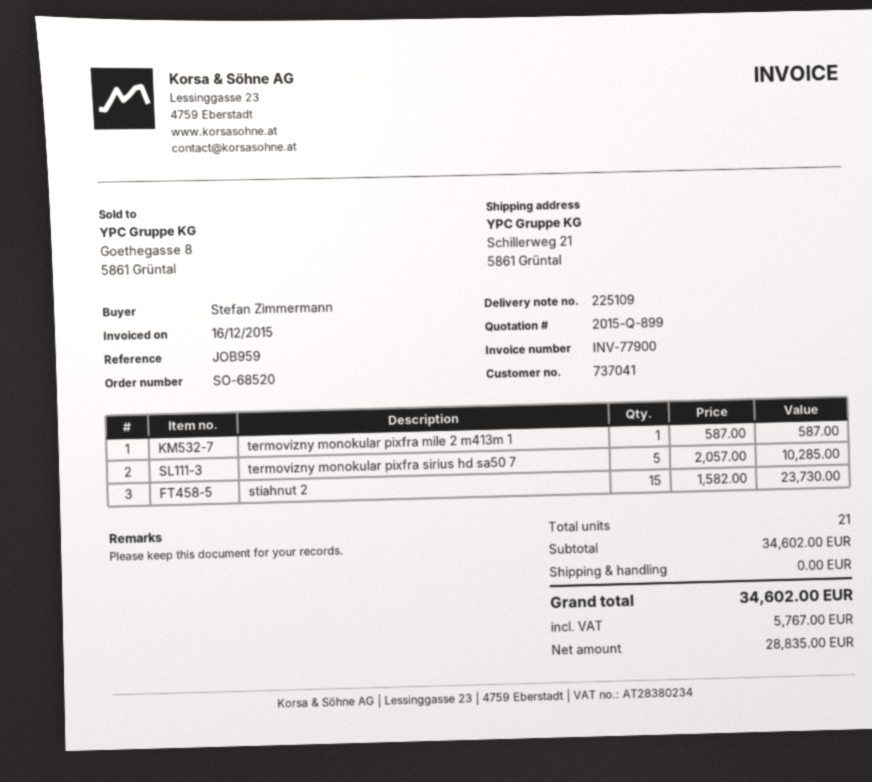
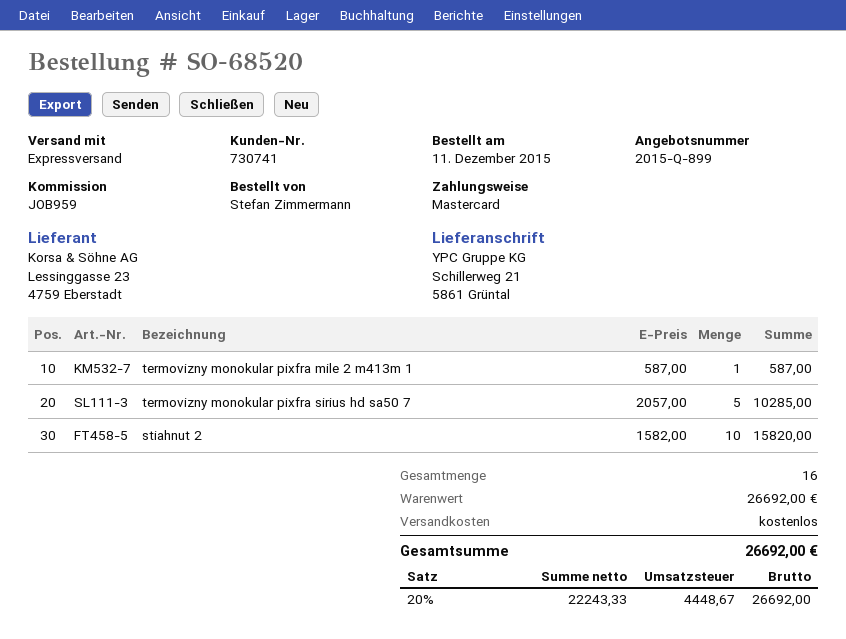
customer number: 737041 -> 730741
stiahnut 2: 15 x 1582.00 = 23730.00 -> 10 x 1582.00 = 15820.00
total quantity: 21 -> 16
subtotal: 34602.00 -> 26692.00
net: 28835.00 -> 22243.33
tax: 5767.00 -> 4448.67
total: 34602.00 -> 26692.00

